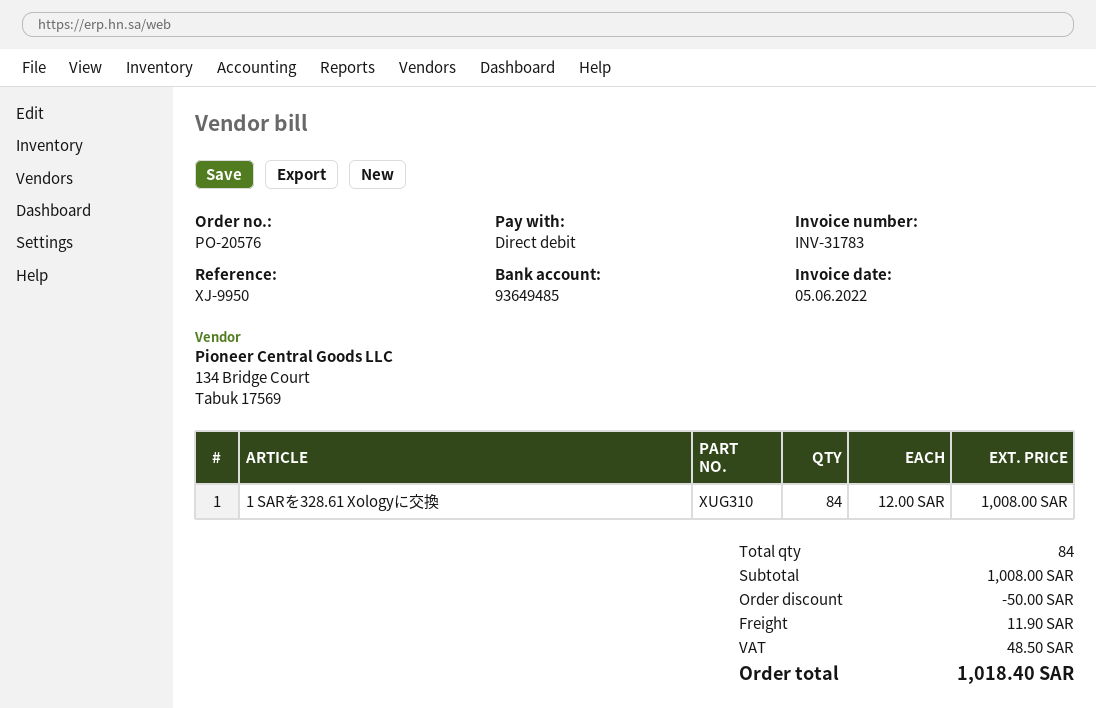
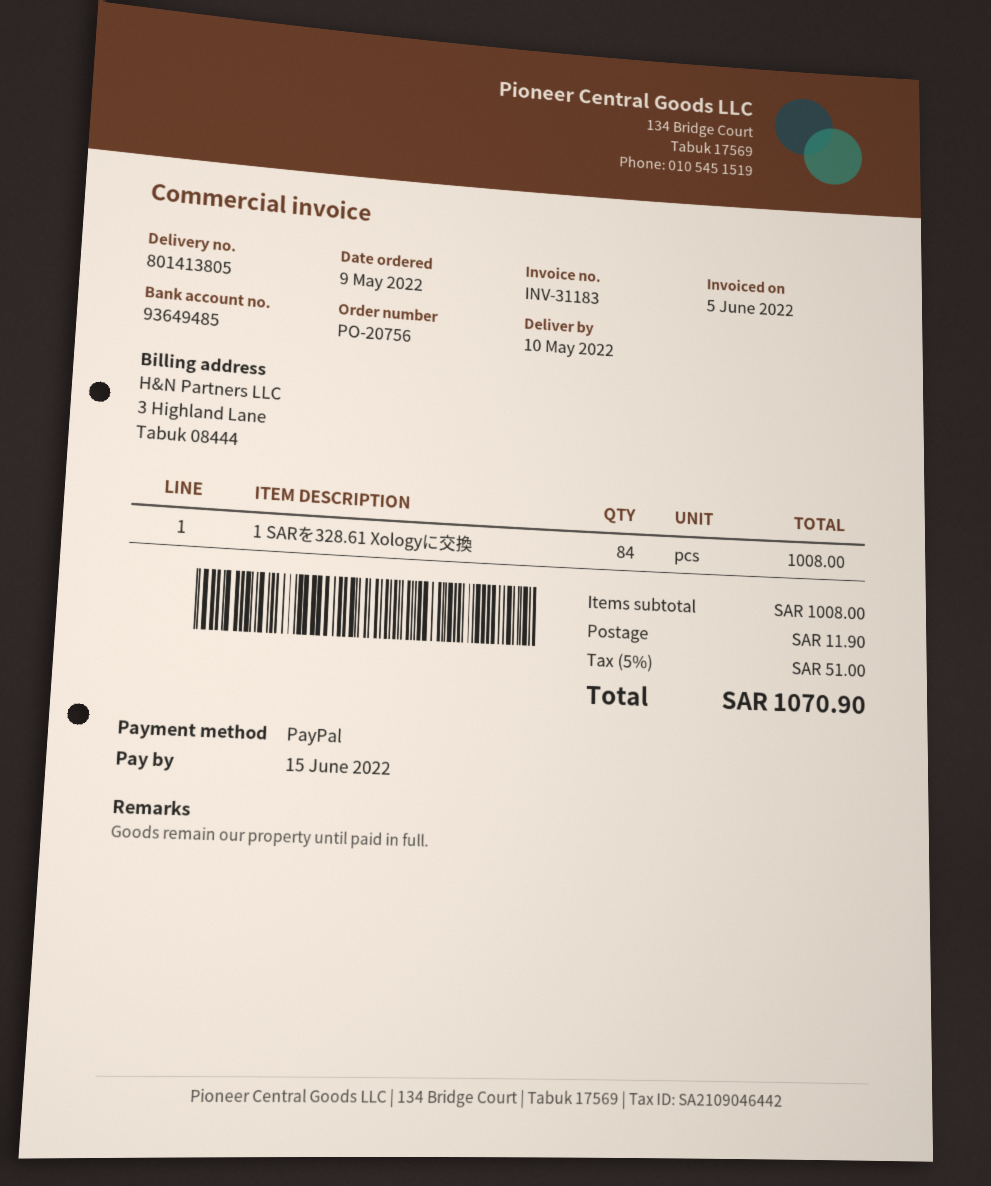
order number: PO-20576 -> PO-20756
invoice number: INV-31783 -> INV-31183
payment method: direct debit -> PayPal
discount: 50.00 -> none
tax: 48.50 -> 51.00
total: 1018.40 -> 1070.90

